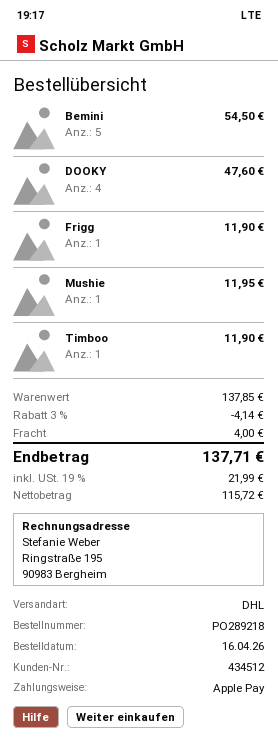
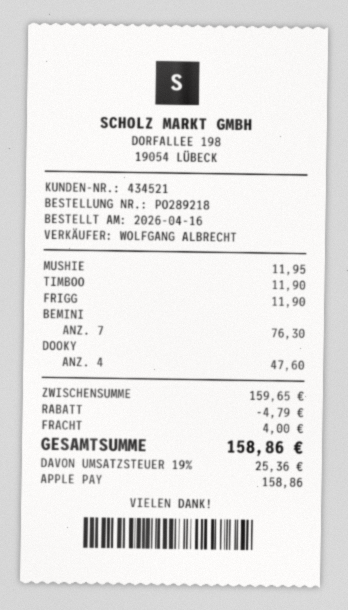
customer number: 434512 -> 434521
Bemini: 5 for 54.50 -> 7 for 76.30
subtotal: 137.85 -> 159.65
discount: 4.14 -> 4.79
tax: 19% = 21.99 -> 19% = 25.36
total: 137.71 -> 158.86

